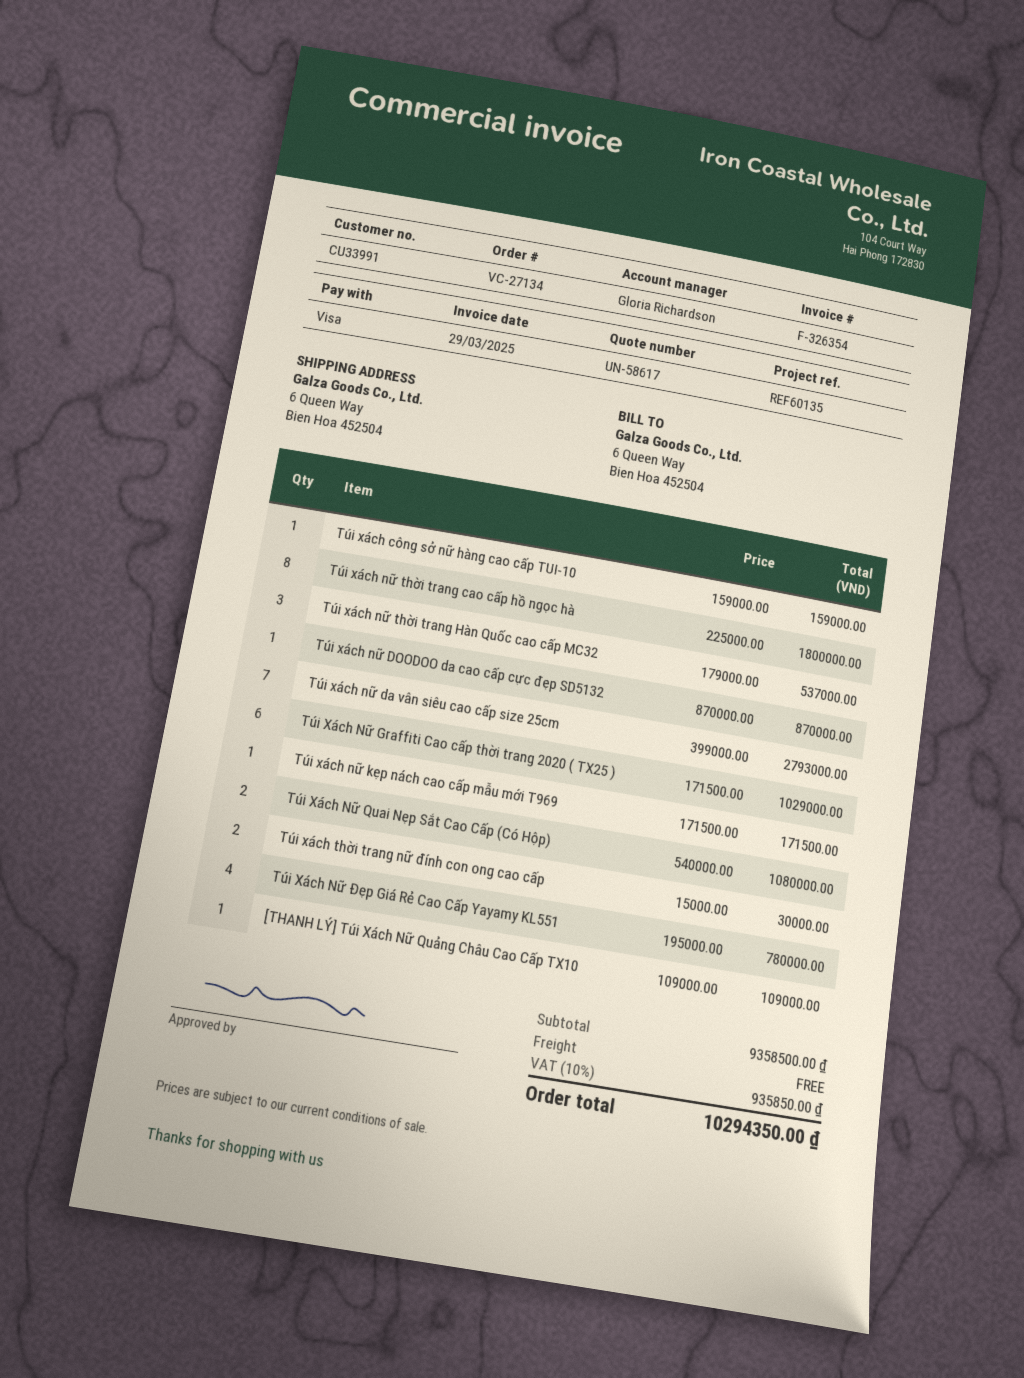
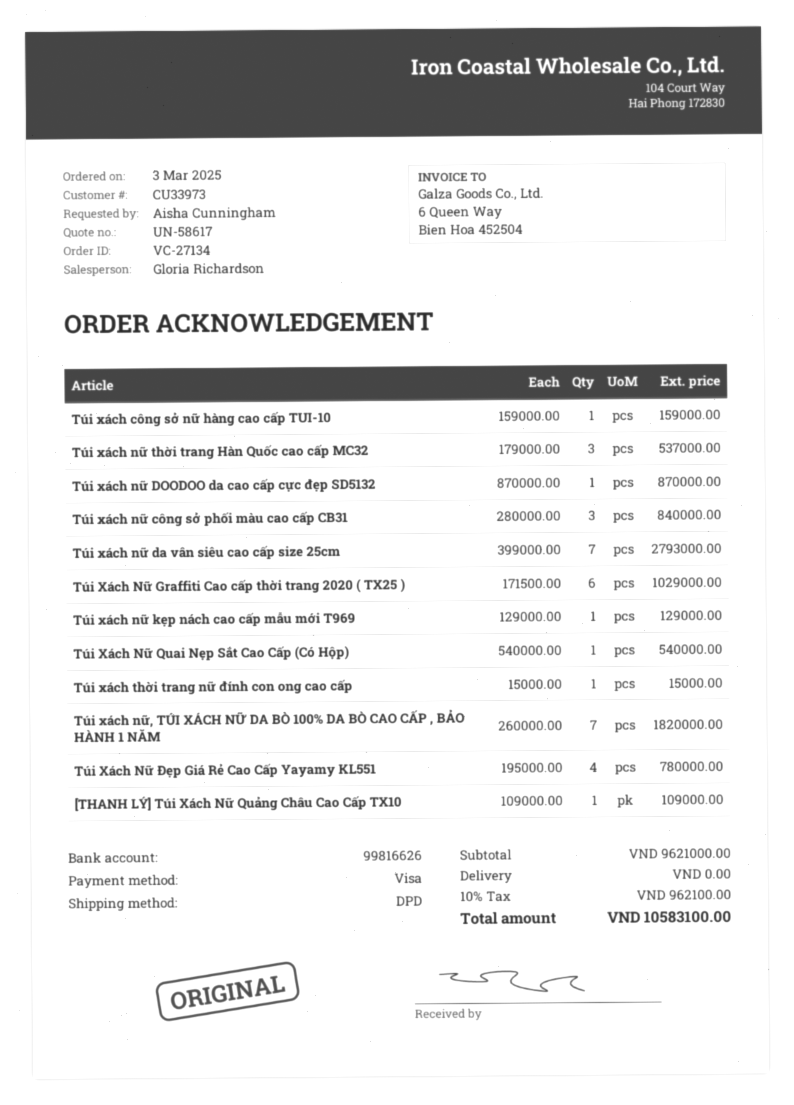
customer number: CU33991 -> CU33973
Túi xách nữ thời trang cao cấp hồ ngọc hà: 8 x 225000.00 = 1800000.00 -> none
Túi xách nữ kẹp nách cao cấp mẫu mới T969: 1 x 171500.00 = 171500.00 -> 1 x 129000.00 = 129000.00
Túi Xách Nữ Quai Nẹp Sắt Cao Cấp (Có Hộp): 2 x 540000.00 = 1080000.00 -> 1 x 540000.00 = 540000.00
Túi xách thời trang nữ đính con ong cao cấp: 2 x 15000.00 = 30000.00 -> 1 x 15000.00 = 15000.00
Túi xách nữ công sở phối màu cao cấp CB31: none -> 3 x 280000.00 = 840000.00
Túi xách nữ, TÚI XÁCH NỮ DA BÒ 100% DA BÒ CAO CẤP , BẢO HÀNH 1 NĂM: none -> 7 x 260000.00 = 1820000.00
subtotal: 9358500.00 -> 9621000.00
tax: 10% = 935850.00 -> 10% = 962100.00
total: 10294350.00 -> 10583100.00

